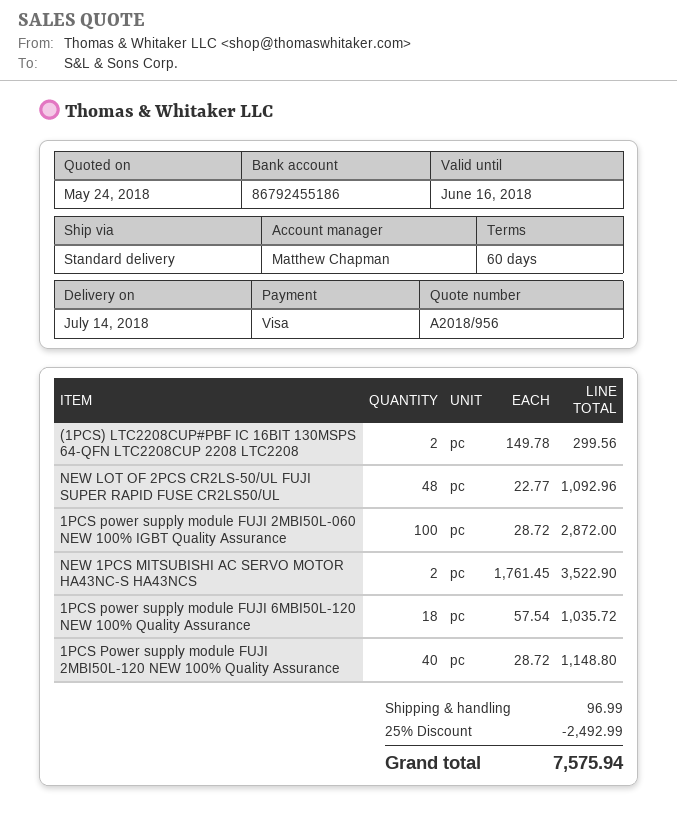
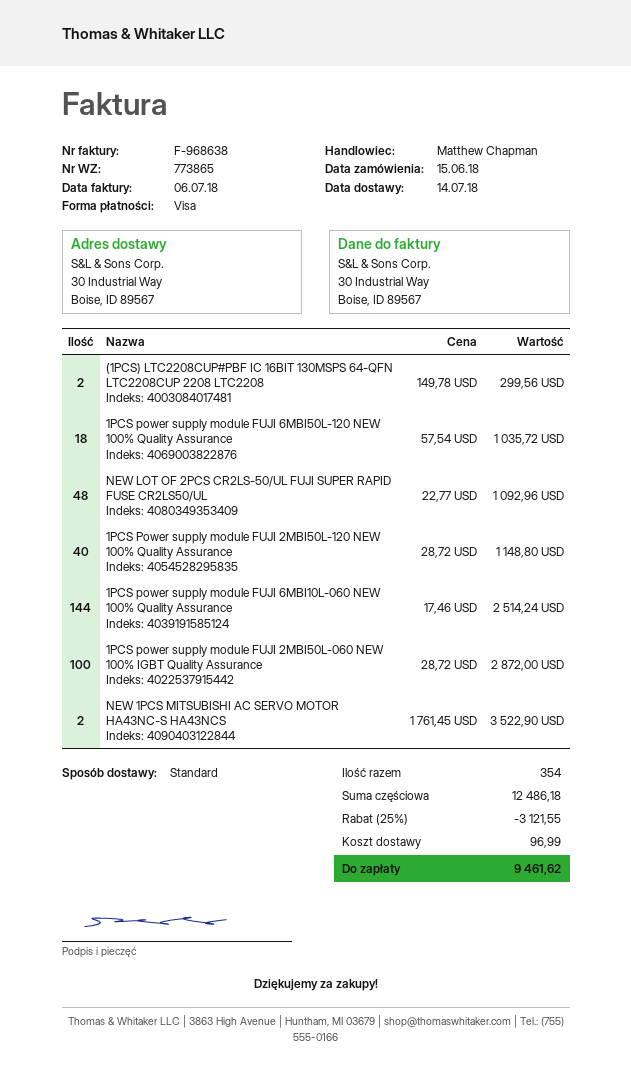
1PCS power supply module FUJI 6MBI10L-060 NEW 100% Quality Assurance: none -> 144 x 17.46 = 2514.24
discount: 25% = 2492.99 -> 25% = 3121.55
total: 7575.94 -> 9461.62

